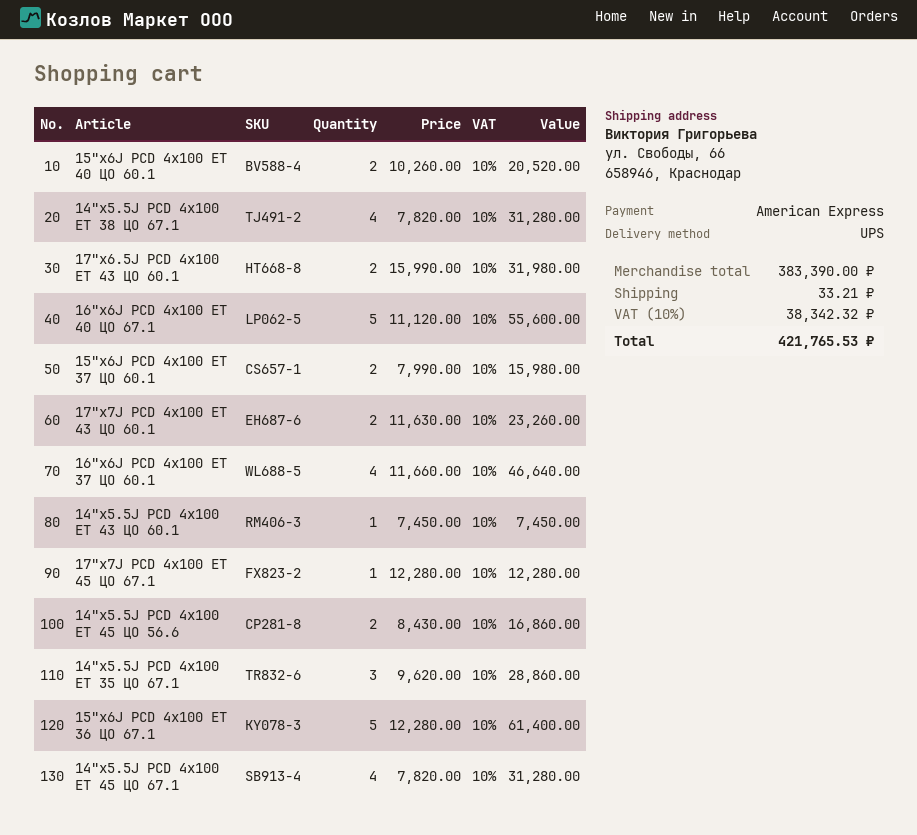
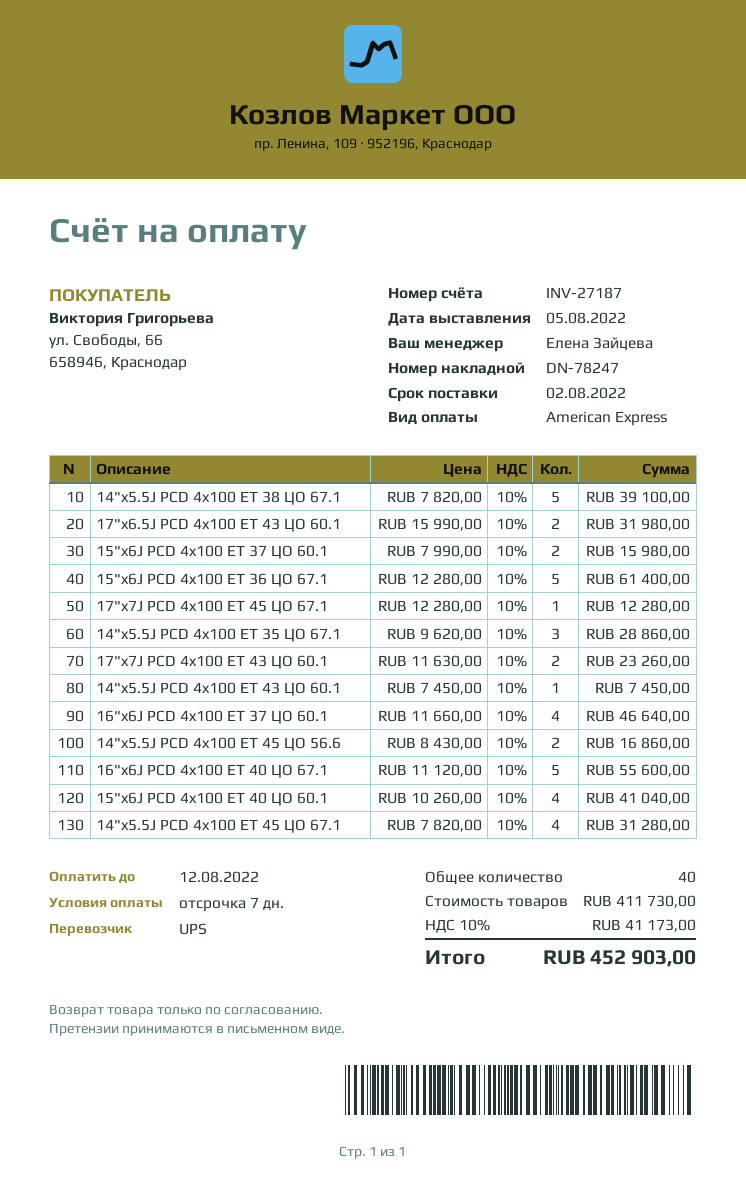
15"x6J PCD 4x100 ЕТ 40 ЦО 60.1: 2 x 10260.00 = 20520.00 -> 4 x 10260.00 = 41040.00
14"x5.5J PCD 4x100 ЕТ 38 ЦО 67.1: 4 x 7820.00 = 31280.00 -> 5 x 7820.00 = 39100.00
subtotal: 383390.00 -> 411730.00
shipping: 33.21 -> none
tax: 10% = 38342.32 -> 10% = 41173.00
total: 421765.53 -> 452903.00

